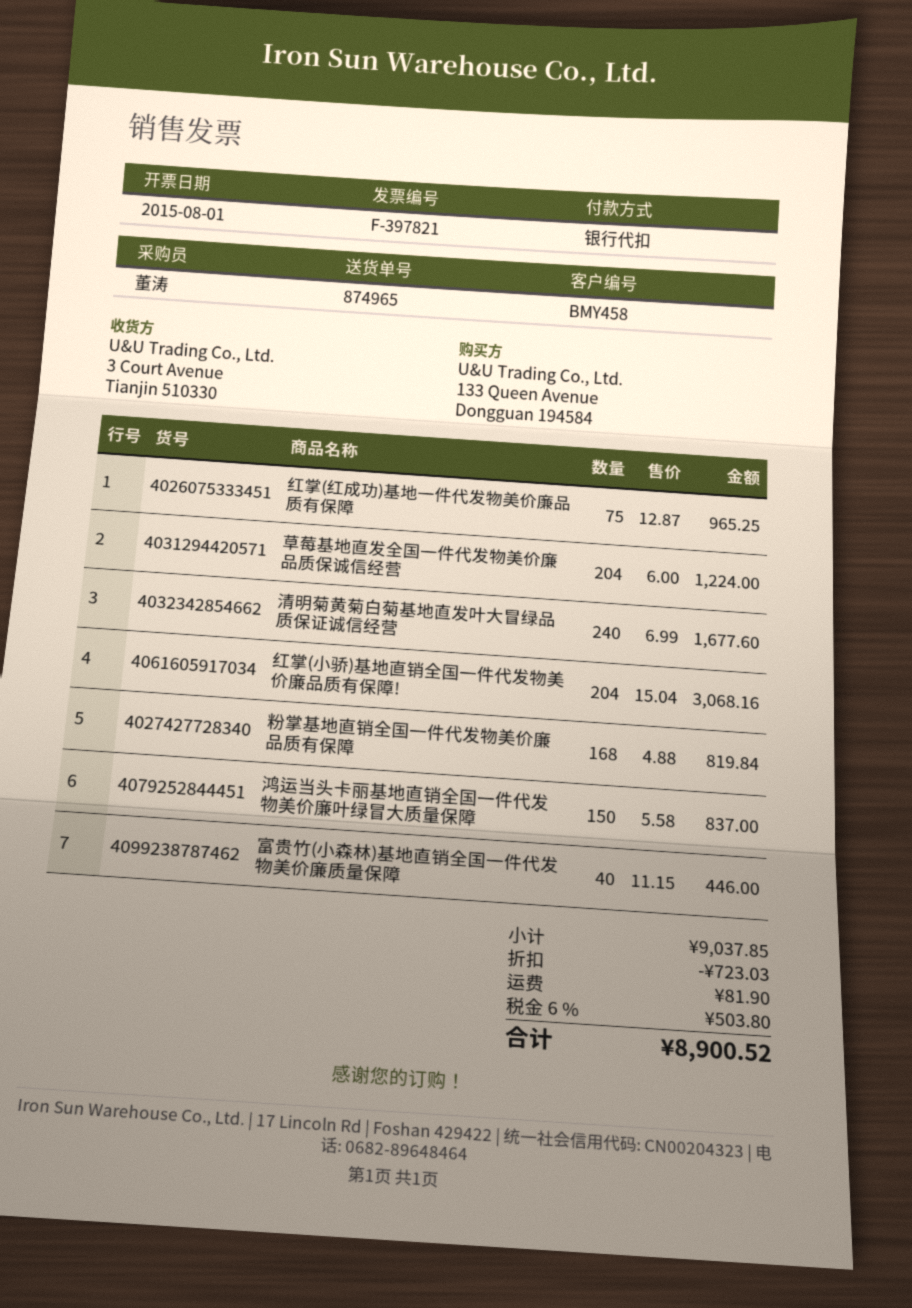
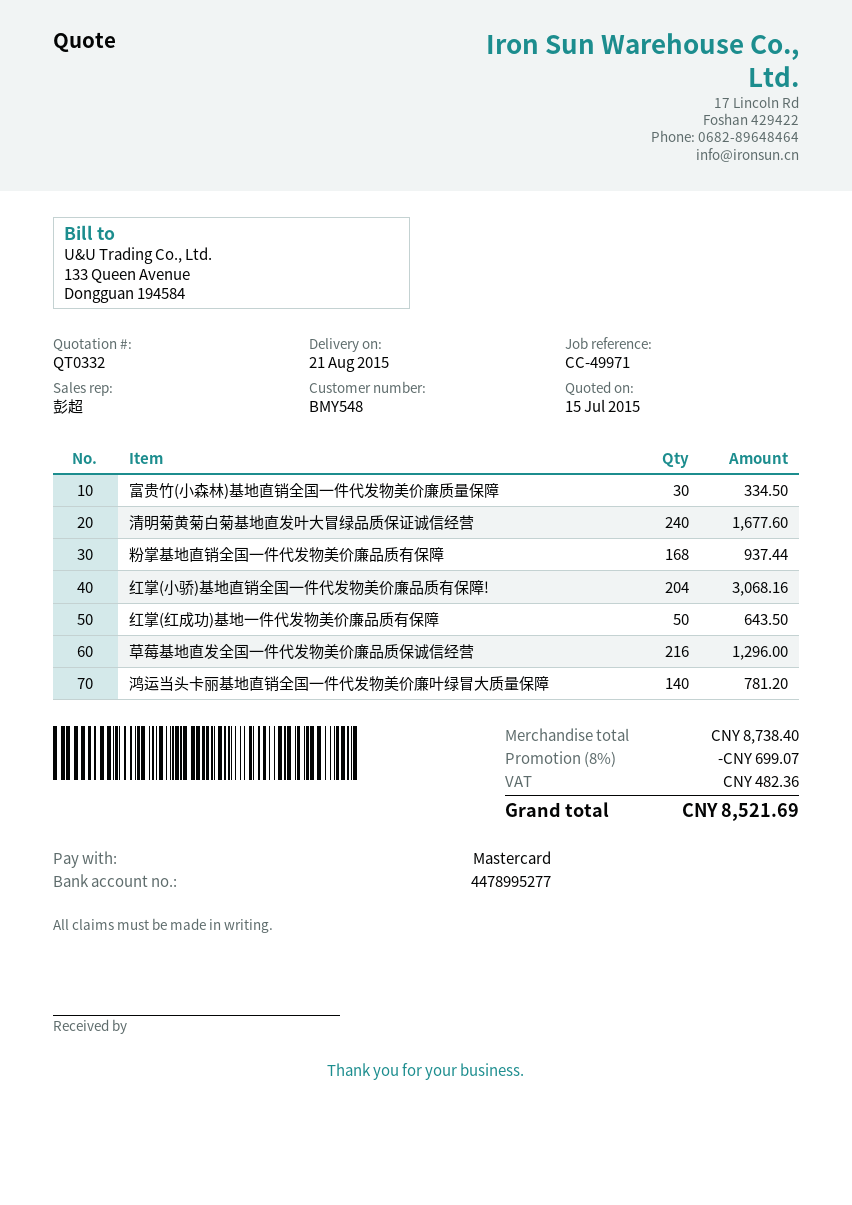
customer number: BMY458 -> BMY548
payment method: direct debit -> Mastercard
红掌(红成功)基地一件代发物美价廉品质有保障: 75 for 965.25 -> 50 for 643.50
草莓基地直发全国一件代发物美价廉品质保诚信经营: 204 for 1224.00 -> 216 for 1296.00
粉掌基地直销全国一件代发物美价廉品质有保障: 168 for 819.84 -> 168 for 937.44
鸿运当头卡丽基地直销全国一件代发物美价廉叶绿冒大质量保障: 150 for 837.00 -> 140 for 781.20
富贵竹(小森林)基地直销全国一件代发物美价廉质量保障: 40 for 446.00 -> 30 for 334.50
subtotal: 9037.85 -> 8738.40
discount: 723.03 -> 699.07
shipping: 81.90 -> none
tax: 503.80 -> 482.36
total: 8900.52 -> 8521.69

